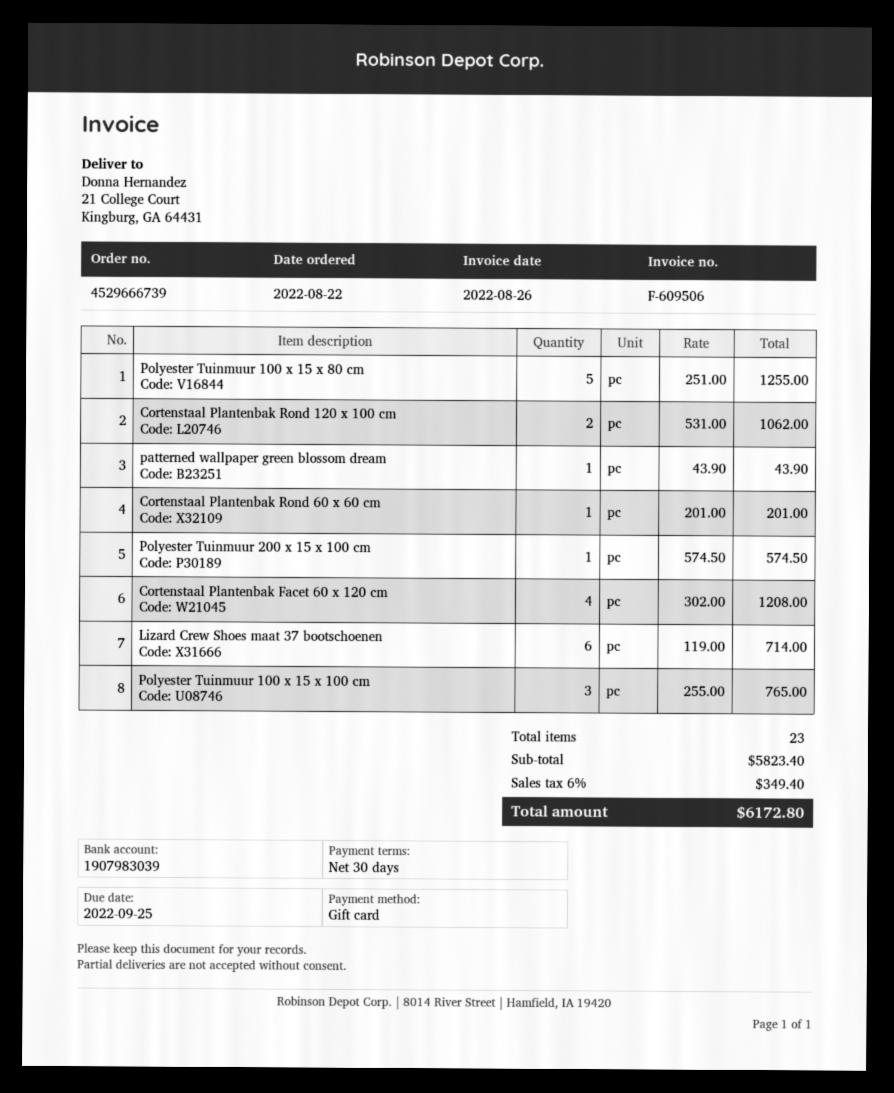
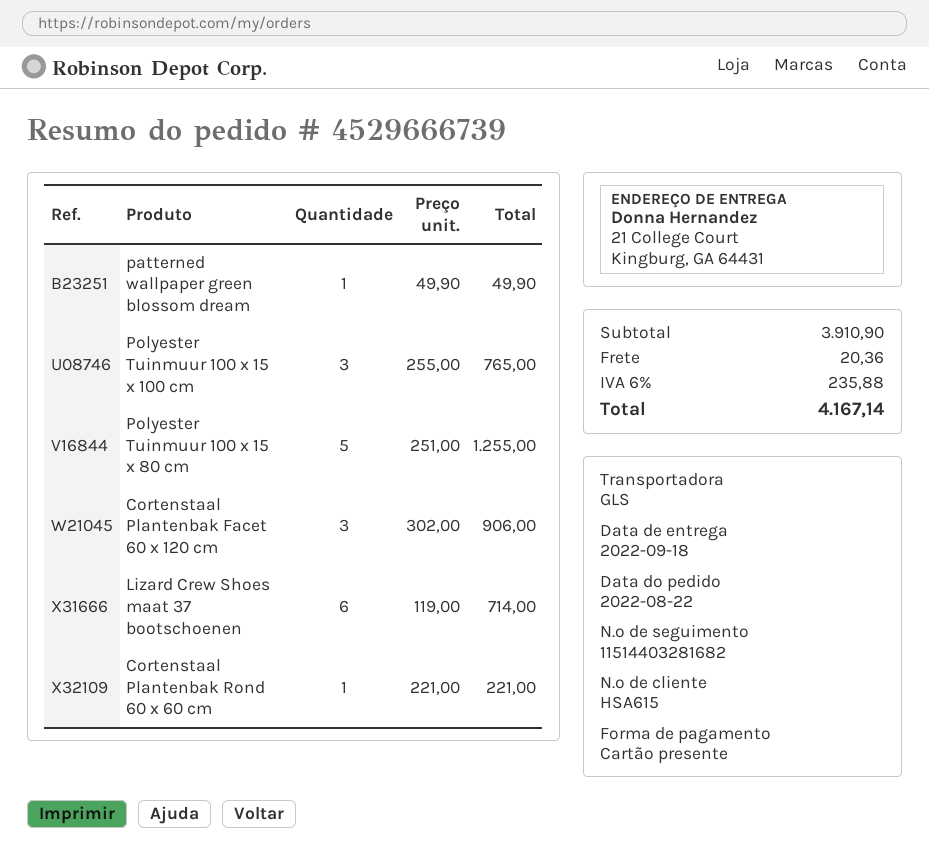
Cortenstaal Plantenbak Rond 120 x 100 cm: 2 x 531.00 = 1062.00 -> none
patterned wallpaper green blossom dream: 1 x 43.90 = 43.90 -> 1 x 49.90 = 49.90
Cortenstaal Plantenbak Rond 60 x 60 cm: 1 x 201.00 = 201.00 -> 1 x 221.00 = 221.00
Polyester Tuinmuur 200 x 15 x 100 cm: 1 x 574.50 = 574.50 -> none
Cortenstaal Plantenbak Facet 60 x 120 cm: 4 x 302.00 = 1208.00 -> 3 x 302.00 = 906.00
subtotal: 5823.40 -> 3910.90
shipping: none -> 20.36
tax: 6% = 349.40 -> 6% = 235.88
total: 6172.80 -> 4167.14

